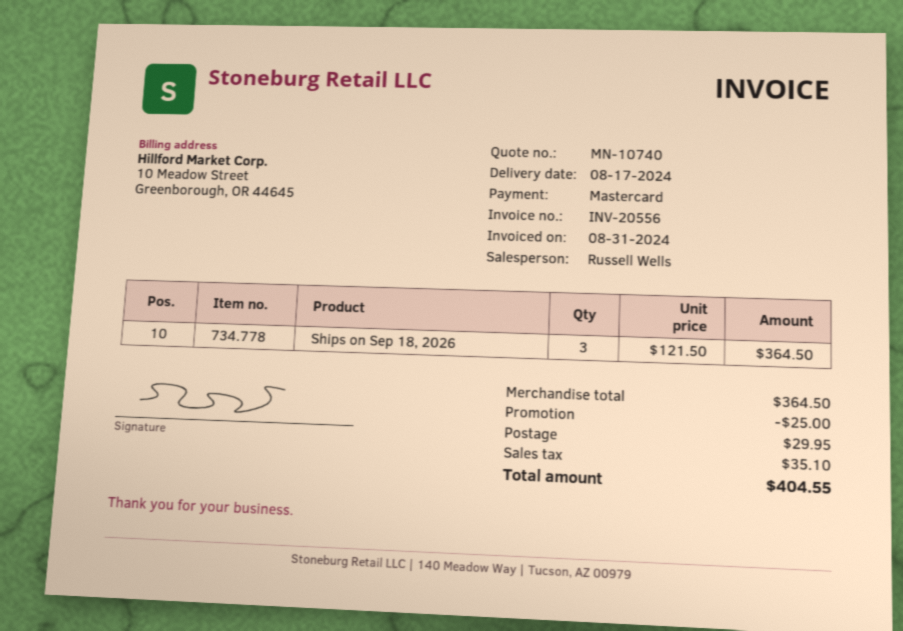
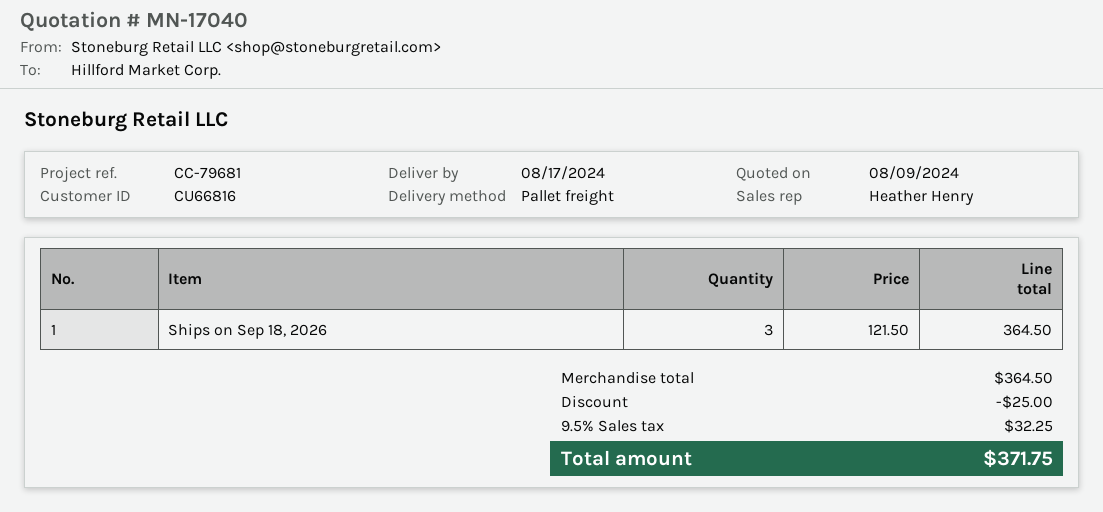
quote number: MN-10740 -> MN-17040
sales rep: Russell Wells -> Heather Henry
shipping: 29.95 -> none
tax: 35.10 -> 32.25
total: 404.55 -> 371.75

